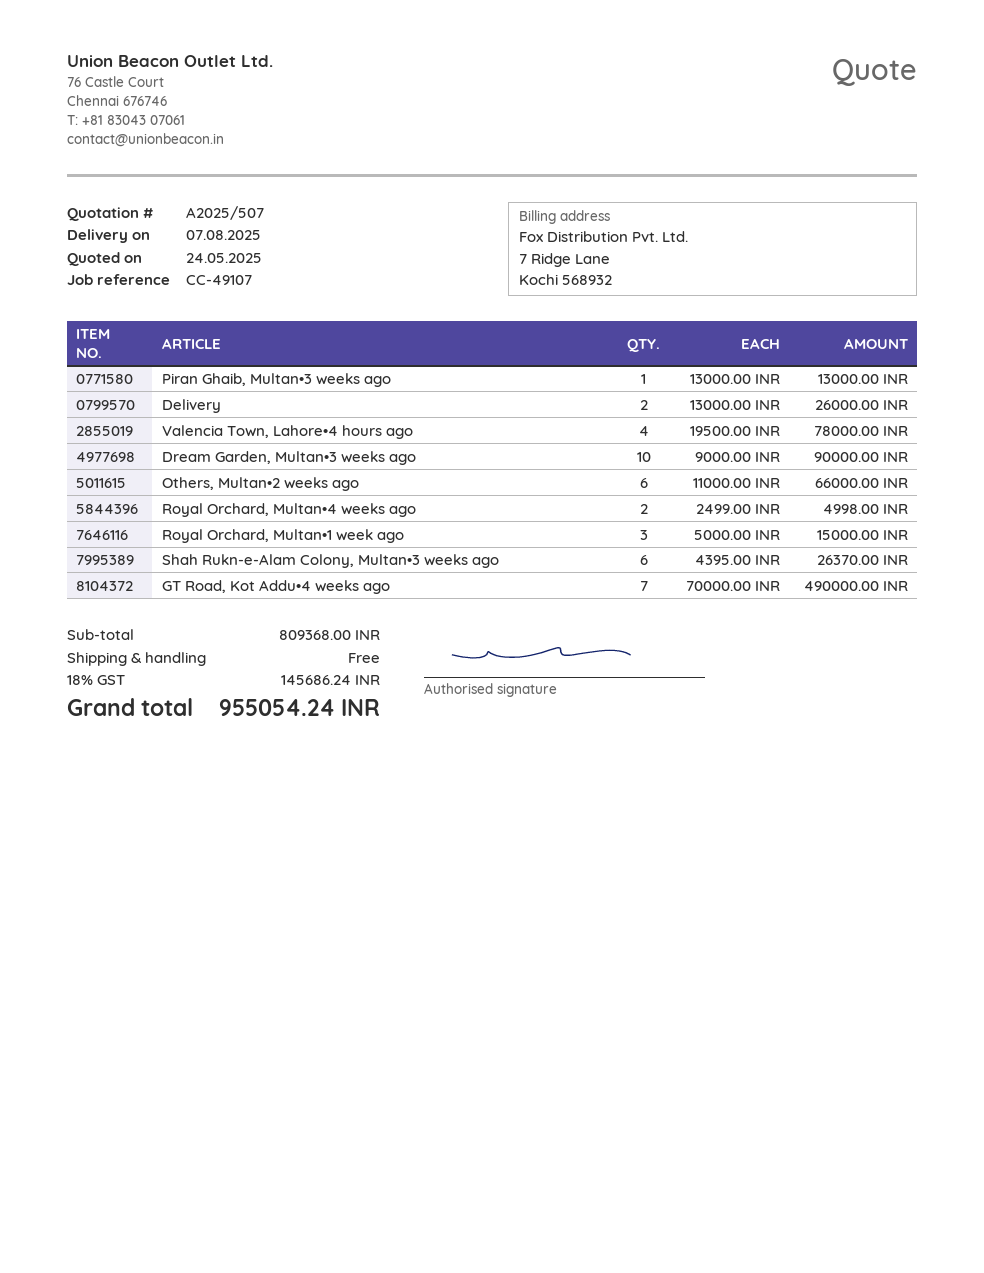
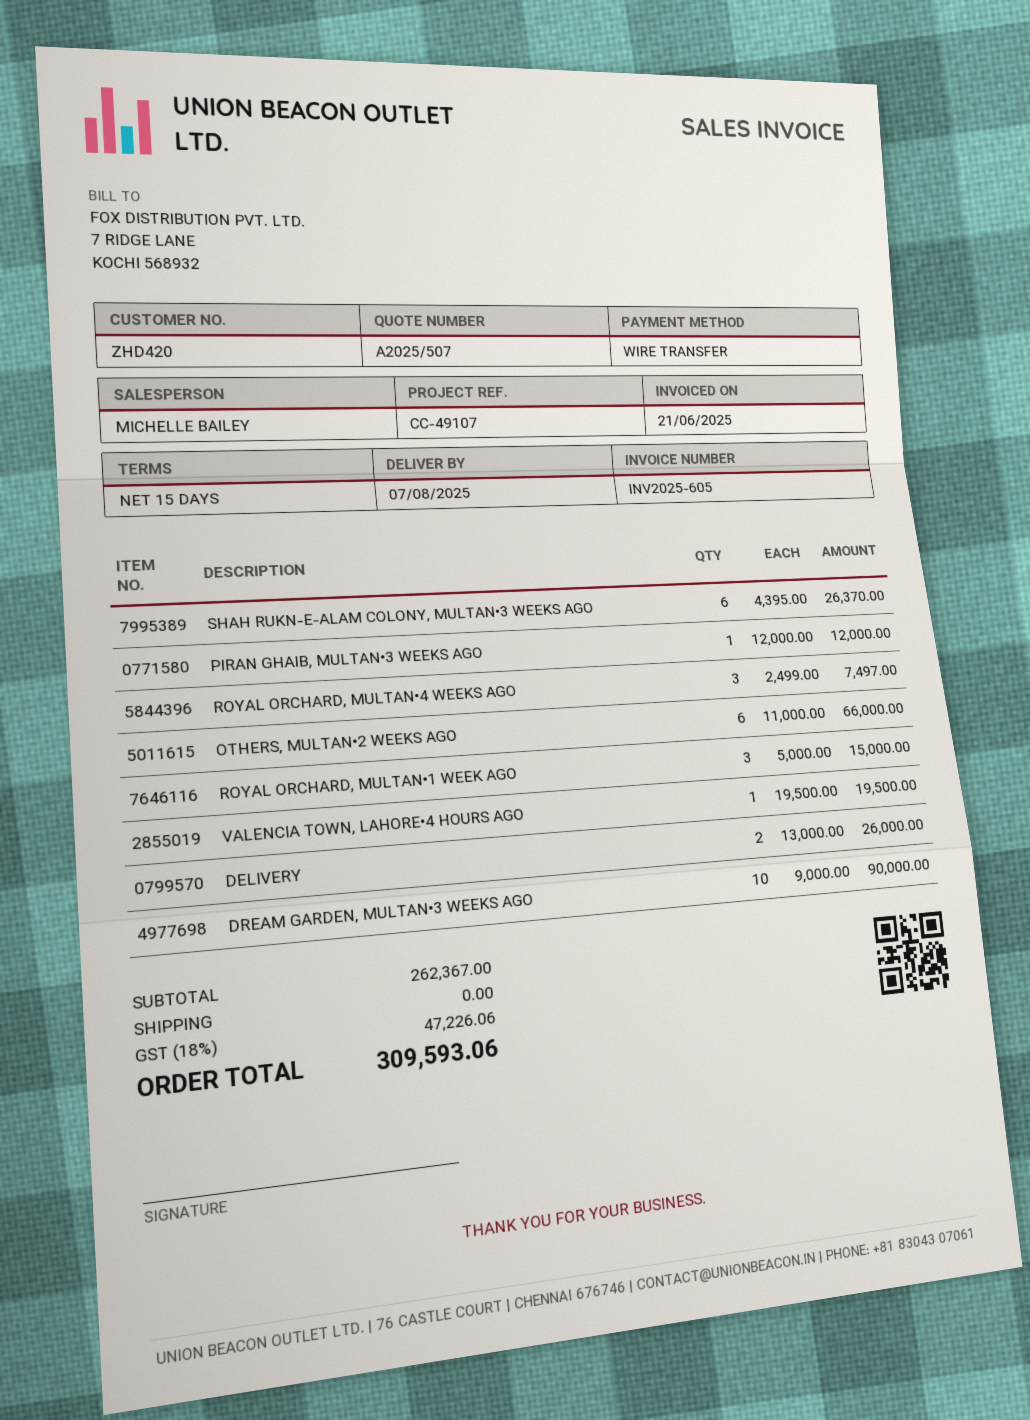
Piran Ghaib, Multan•3 weeks ago: 1 x 13000.00 = 13000.00 -> 1 x 12000.00 = 12000.00
Valencia Town, Lahore•4 hours ago: 4 x 19500.00 = 78000.00 -> 1 x 19500.00 = 19500.00
Royal Orchard, Multan•4 weeks ago: 2 x 2499.00 = 4998.00 -> 3 x 2499.00 = 7497.00
GT Road, Kot Addu•4 weeks ago: 7 x 70000.00 = 490000.00 -> none
subtotal: 809368.00 -> 262367.00
tax: 18% = 145686.24 -> 18% = 47226.06
total: 955054.24 -> 309593.06

